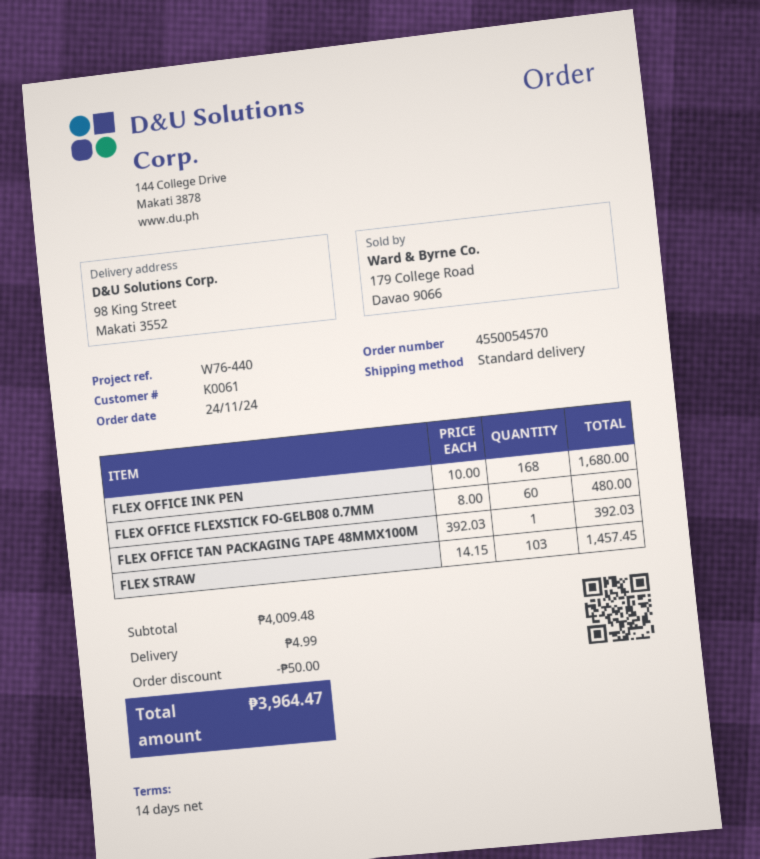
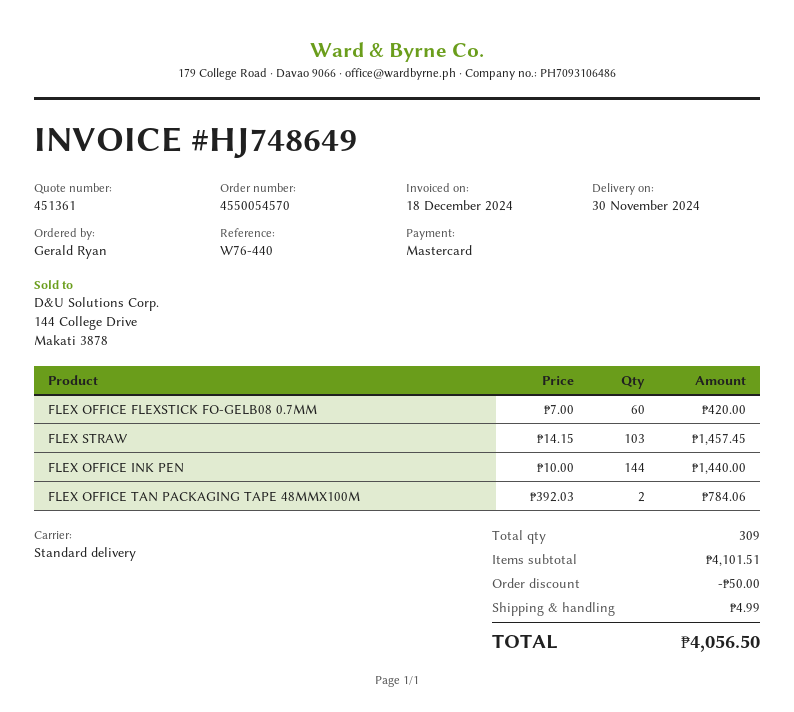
FLEX OFFICE INK PEN: 168 x 10.00 = 1680.00 -> 144 x 10.00 = 1440.00
FLEX OFFICE FLEXSTICK FO-GELB08 0.7MM: 60 x 8.00 = 480.00 -> 60 x 7.00 = 420.00
FLEX OFFICE TAN PACKAGING TAPE 48MMX100M: 1 x 392.03 = 392.03 -> 2 x 392.03 = 784.06
subtotal: 4009.48 -> 4101.51
total: 3964.47 -> 4056.50

